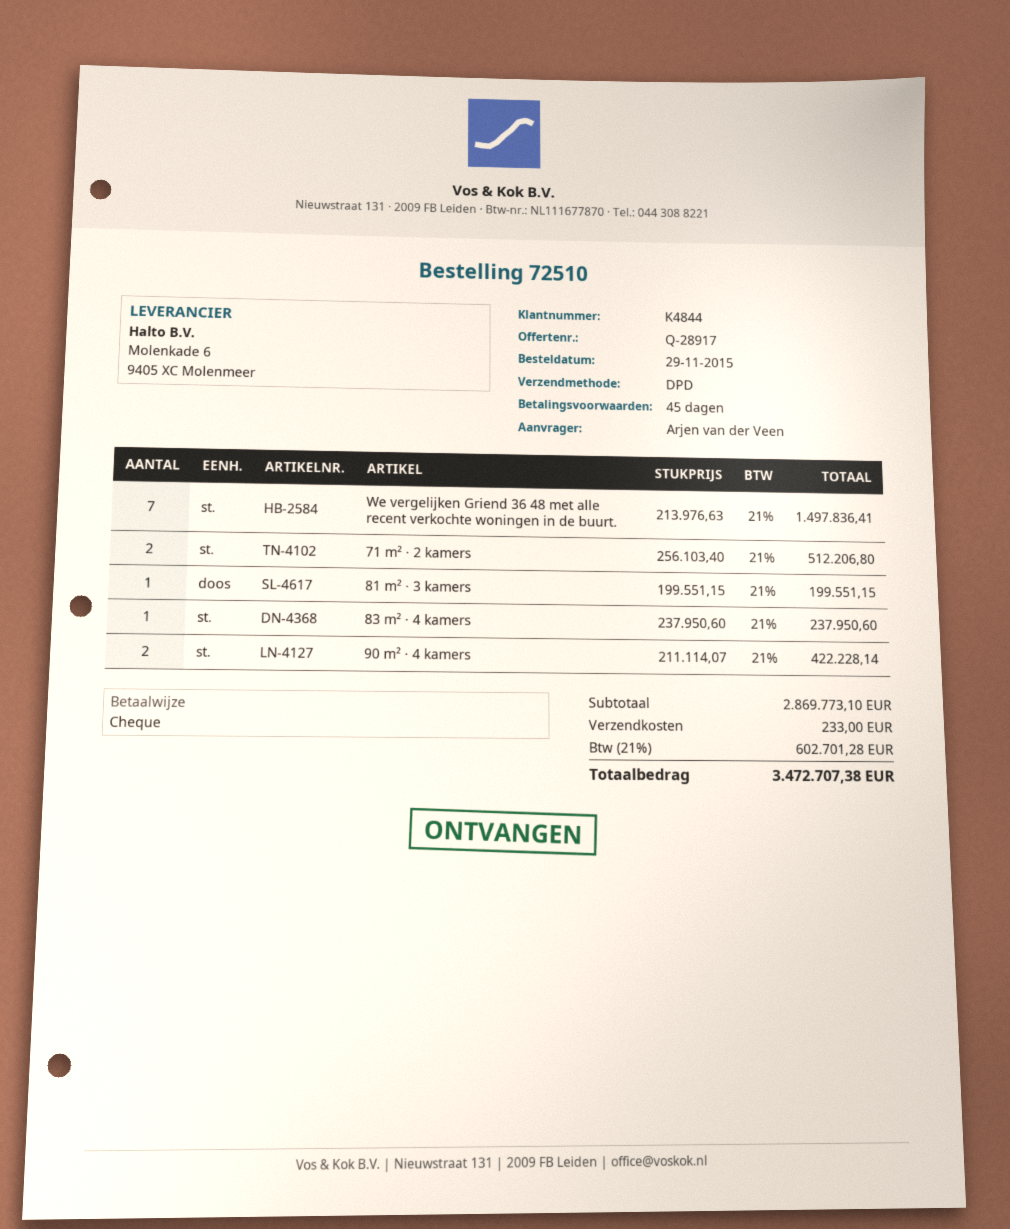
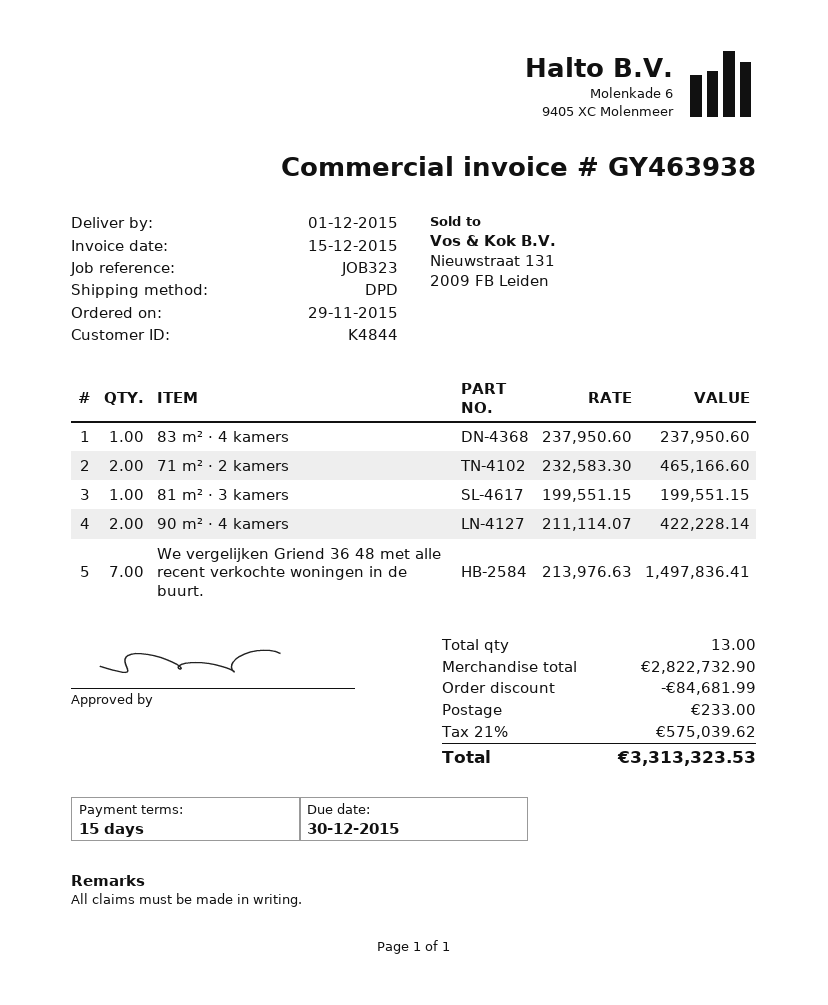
payment terms: 45 days -> 15 days
71 m² · 2 kamers: 2 x 256103.40 = 512206.80 -> 2 x 232583.30 = 465166.60
subtotal: 2869773.10 -> 2822732.90
discount: none -> 84681.99
tax: 21% = 602701.28 -> 21% = 575039.62
total: 3472707.38 -> 3313323.53

